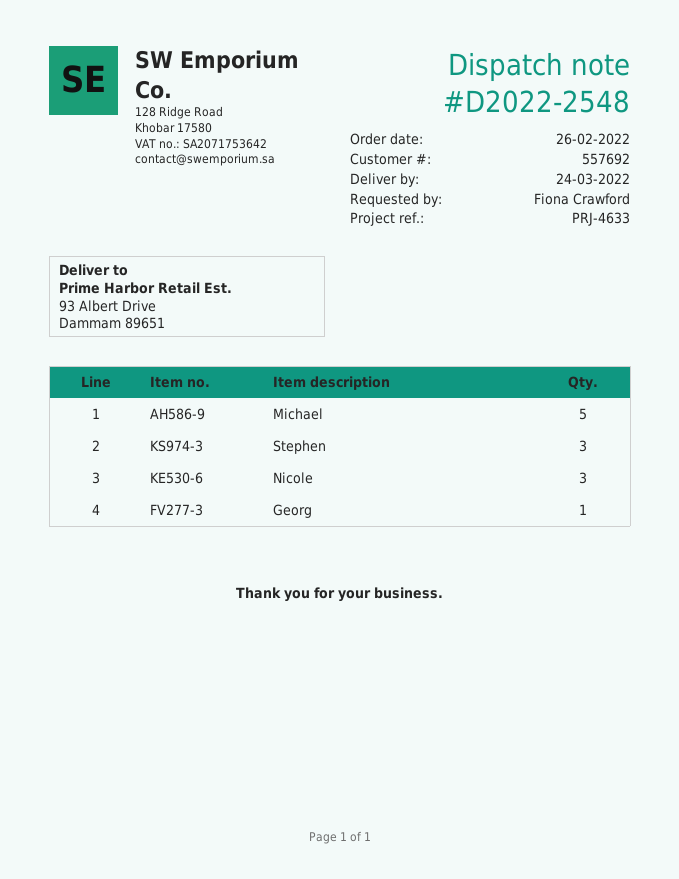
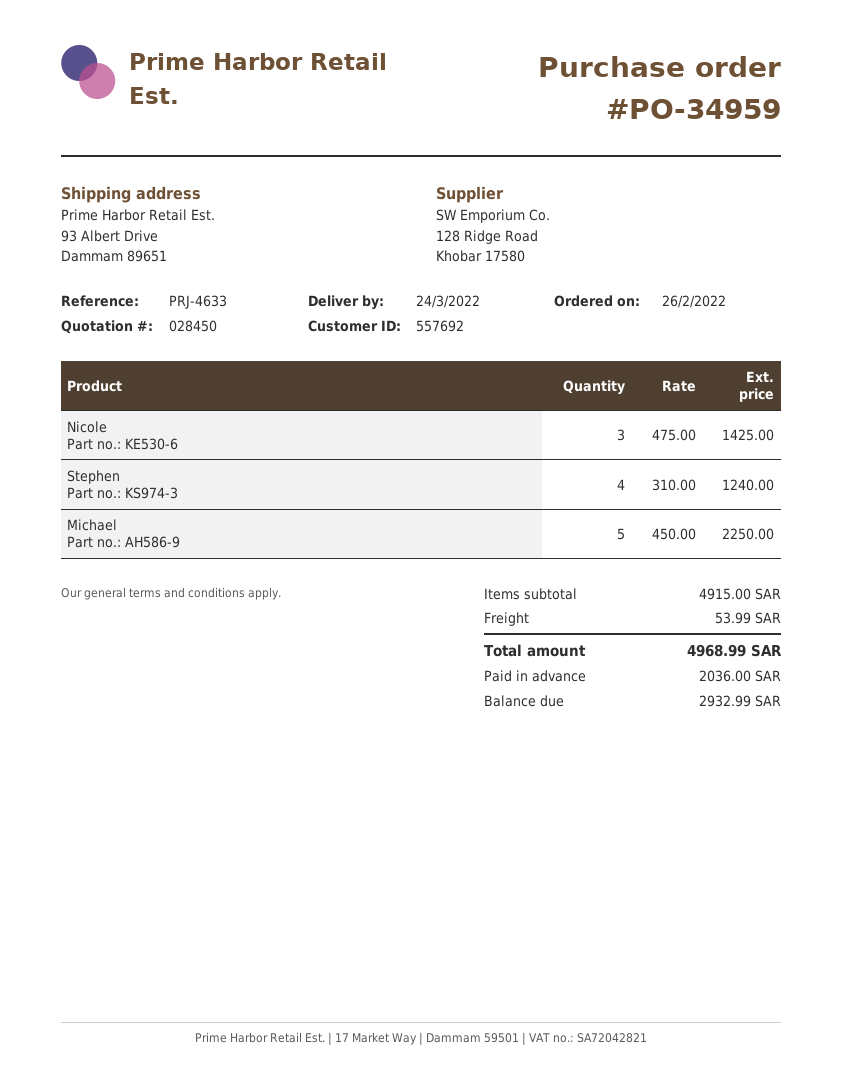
Stephen: 3 -> 4
Georg: 1 -> none

